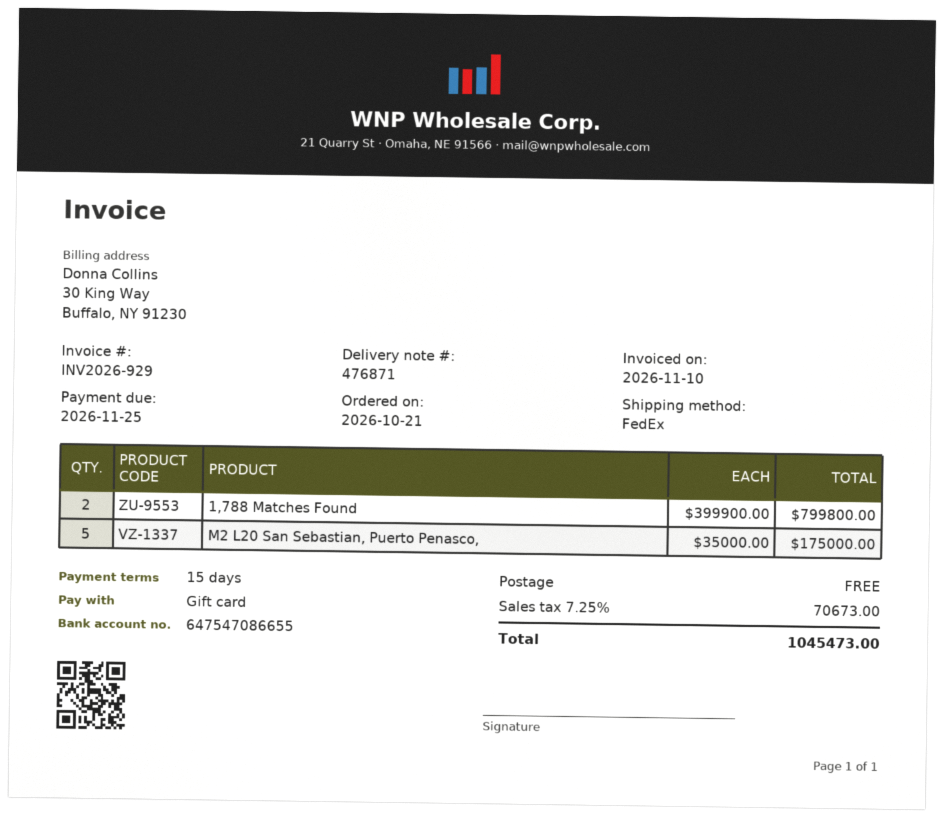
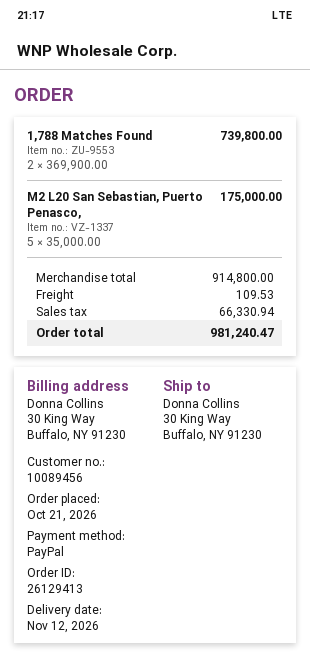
payment method: gift card -> PayPal
1,788 Matches Found: 2 x 399900.00 = 799800.00 -> 2 x 369900.00 = 739800.00
shipping: 0.00 -> 109.53
tax: 70673.00 -> 66330.94
total: 1045473.00 -> 981240.47

